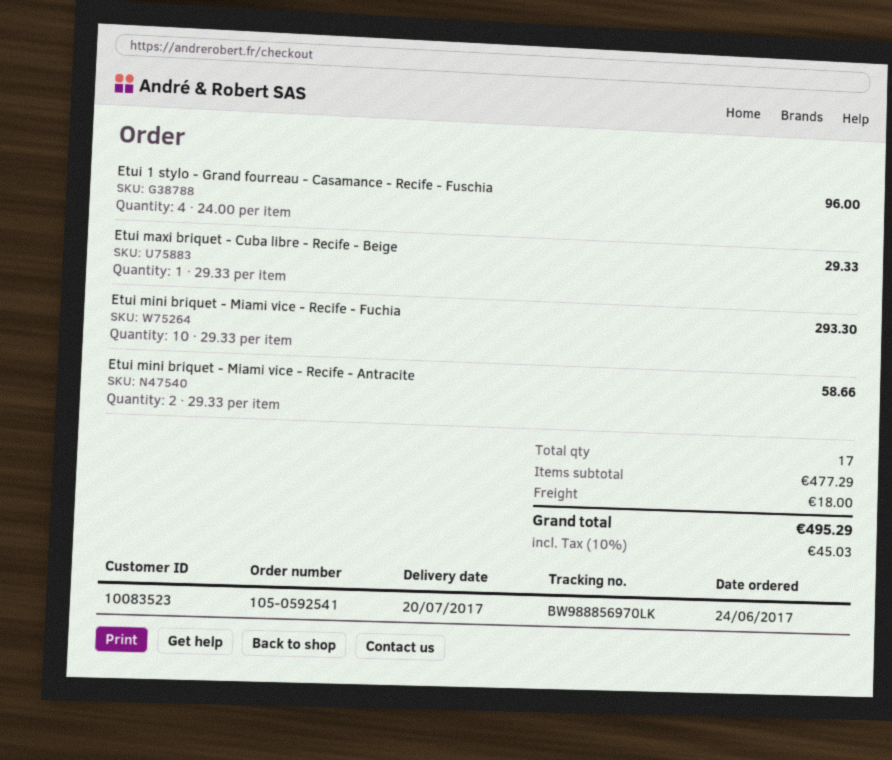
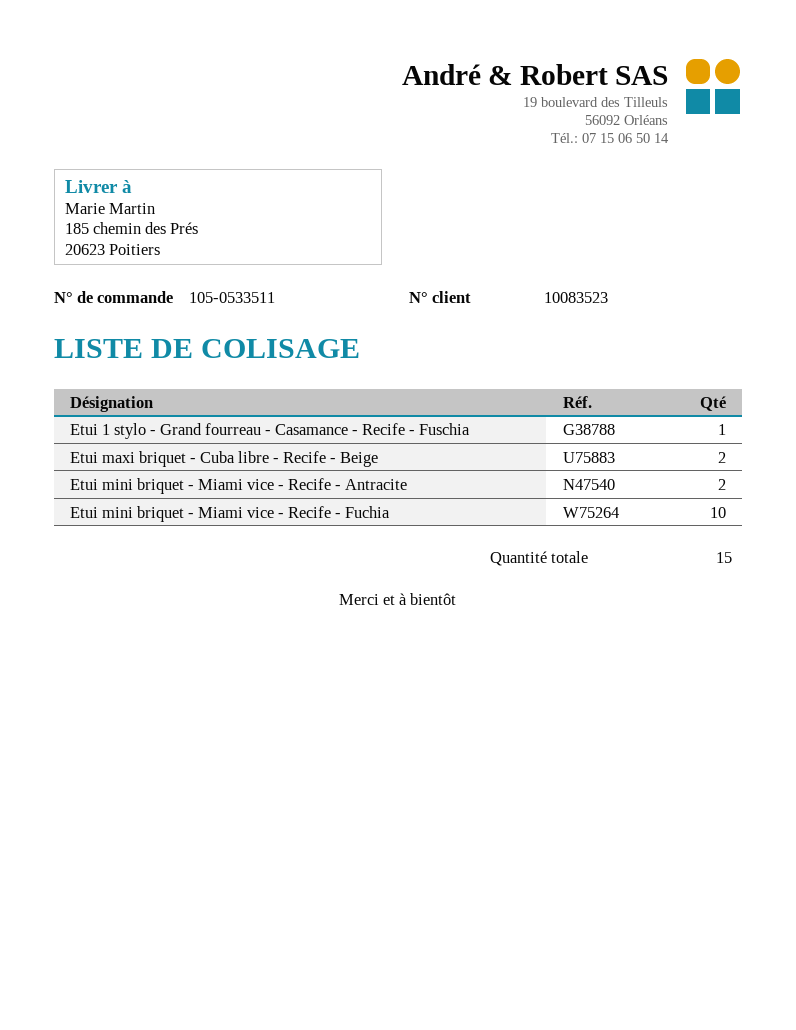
order number: 105-0592541 -> 105-0533511
Etui 1 stylo - Grand fourreau - Casamance - Recife - Fuschia: 4 -> 1
Etui maxi briquet - Cuba libre - Recife - Beige: 1 -> 2
total quantity: 17 -> 15

